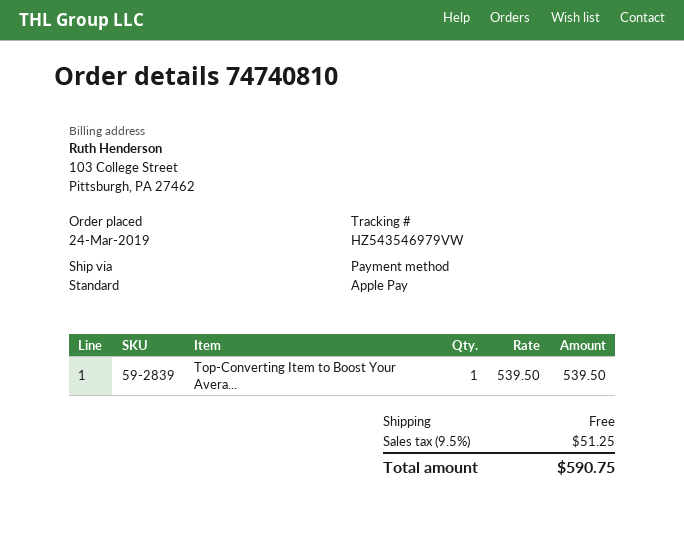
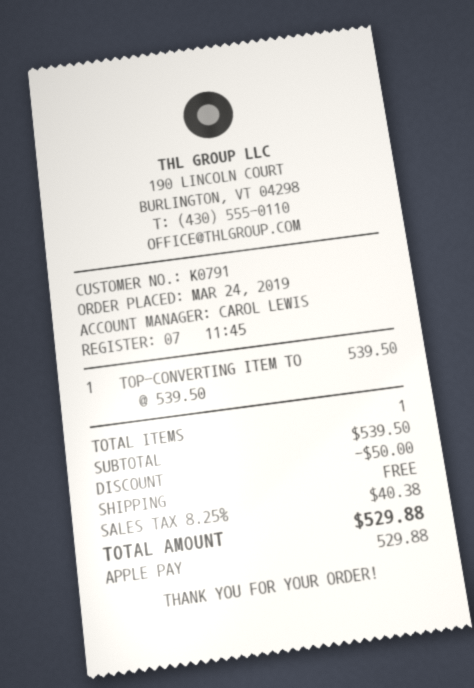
discount: none -> 50.00
tax: 9.5% = 51.25 -> 8.25% = 40.38
total: 590.75 -> 529.88

